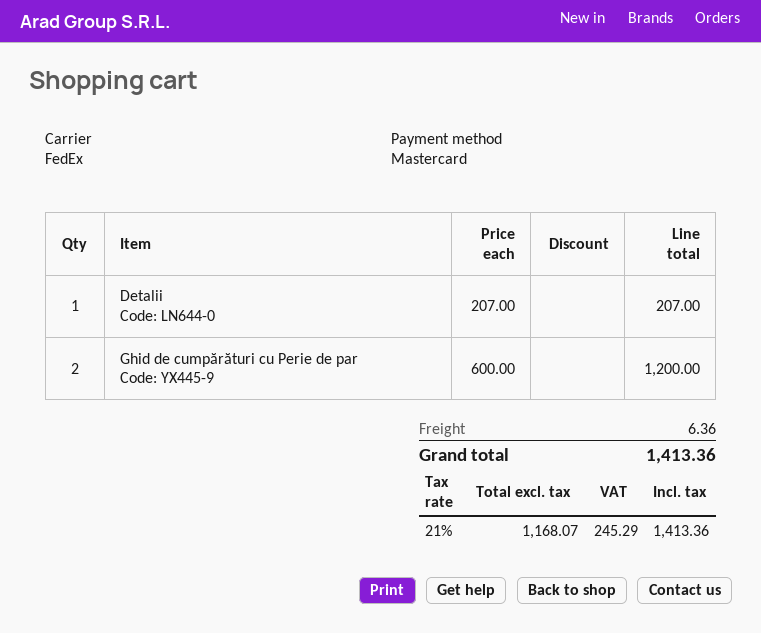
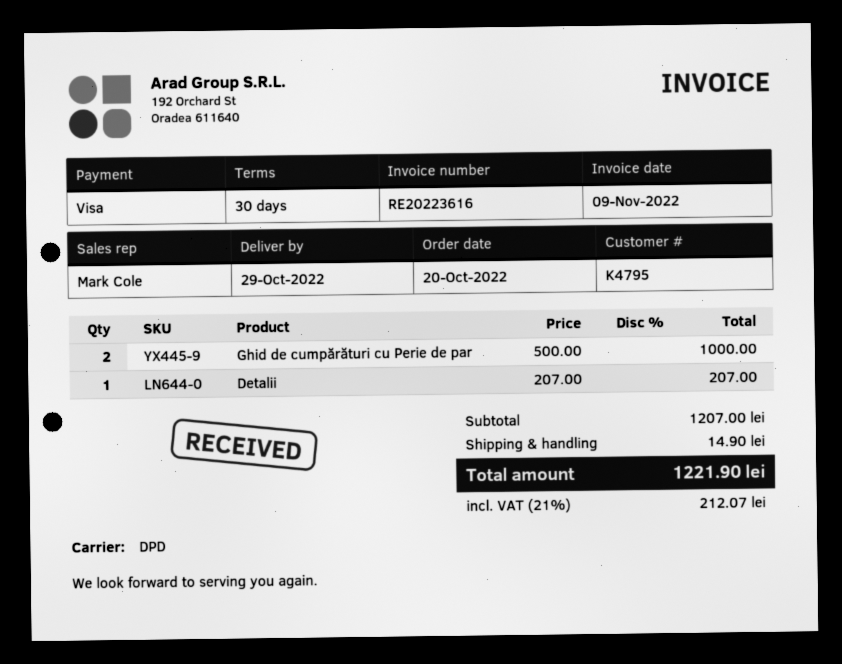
payment method: Mastercard -> Visa
shipping method: FedEx -> DPD
Ghid de cumpărături cu Perie de par: 2 x 600.00 = 1200.00 -> 2 x 500.00 = 1000.00
shipping: 6.36 -> 14.90
tax: 21% = 245.29 -> 21% = 212.07
total: 1413.36 -> 1221.90

